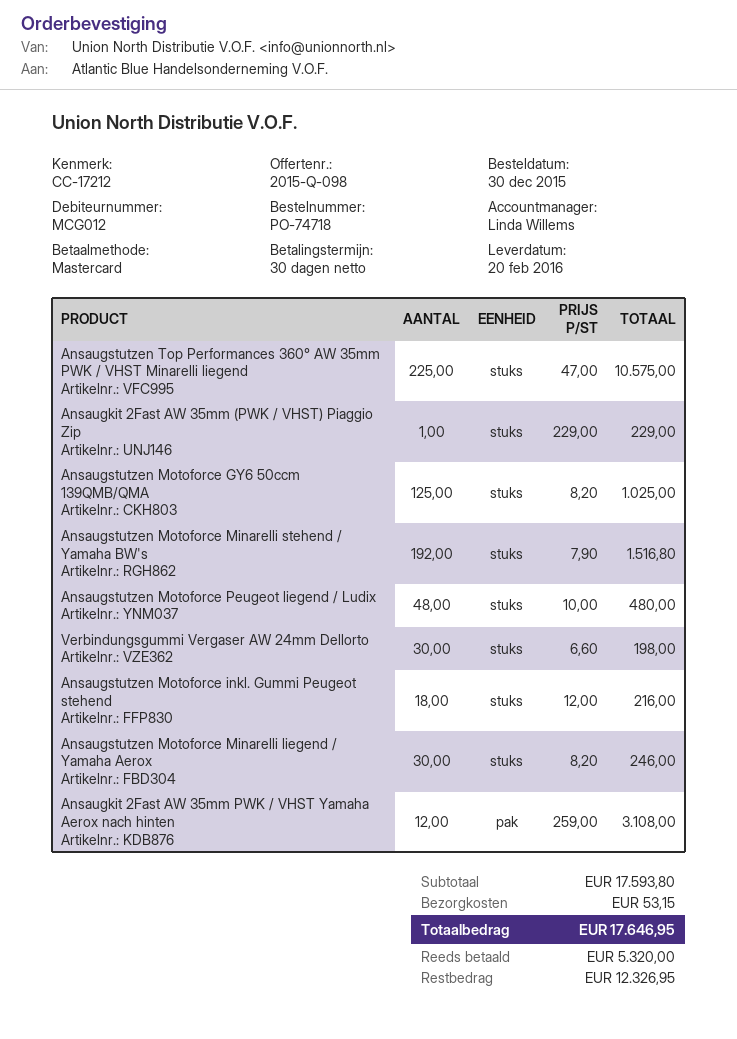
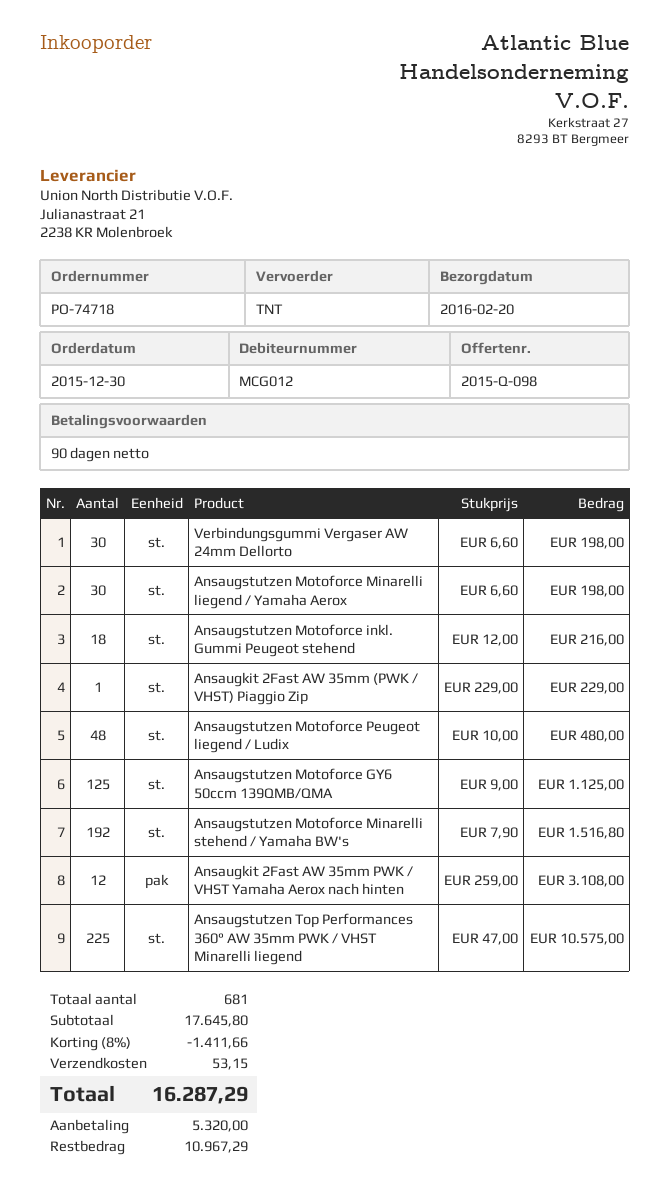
payment terms: 30 days -> 90 days
Ansaugstutzen Motoforce GY6 50ccm 139QMB/QMA: 125 x 8.20 = 1025.00 -> 125 x 9.00 = 1125.00
Ansaugstutzen Motoforce Minarelli liegend / Yamaha Aerox: 30 x 8.20 = 246.00 -> 30 x 6.60 = 198.00
subtotal: 17593.80 -> 17645.80
discount: none -> 8% = 1411.66
total: 17646.95 -> 16287.29
balance: 12326.95 -> 10967.29

